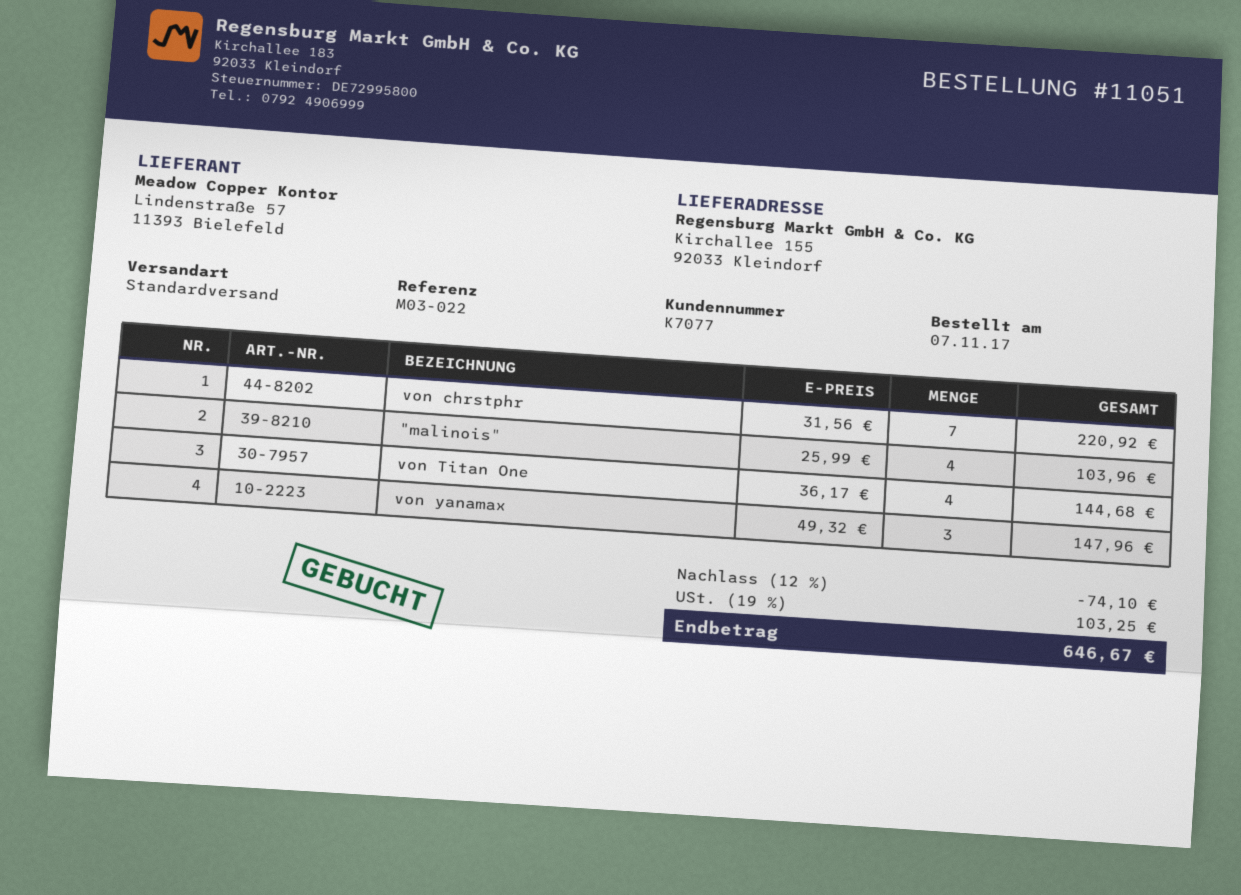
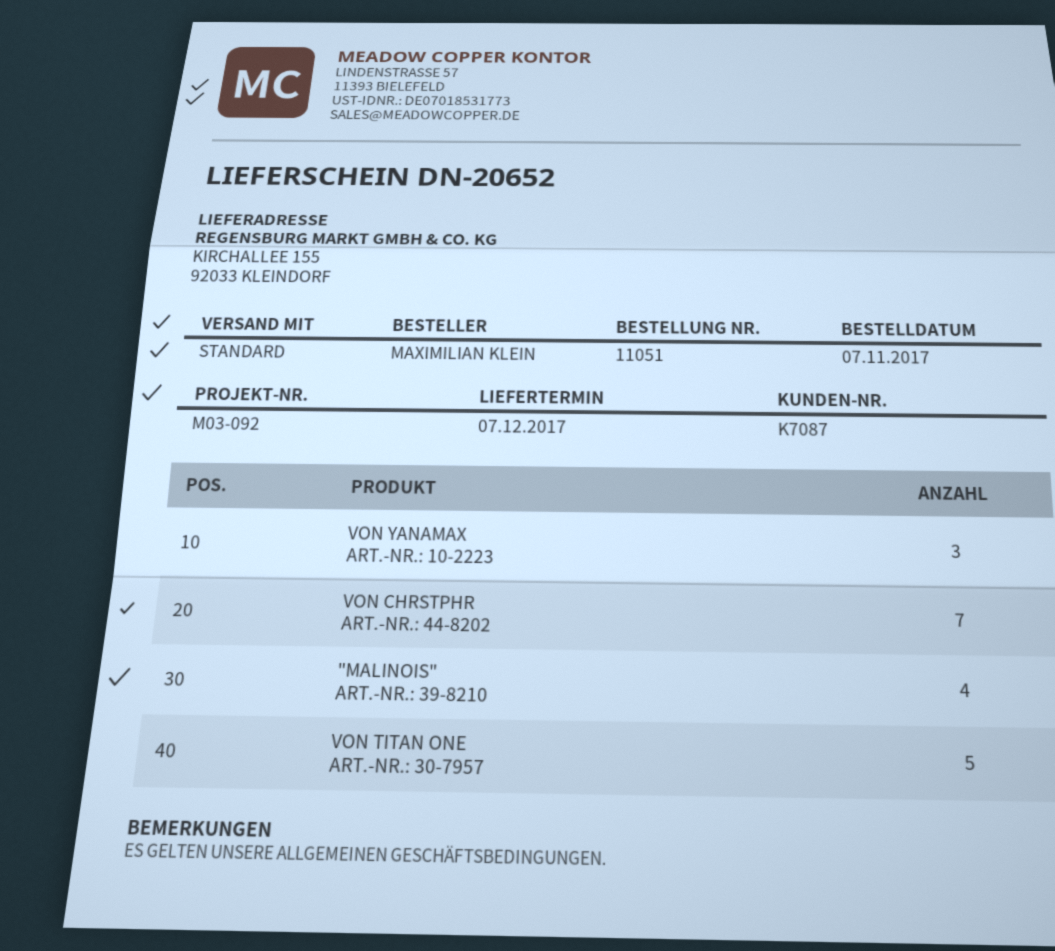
customer number: K7077 -> K7087
reference: M03-022 -> M03-092
von Titan One: 4 -> 5

